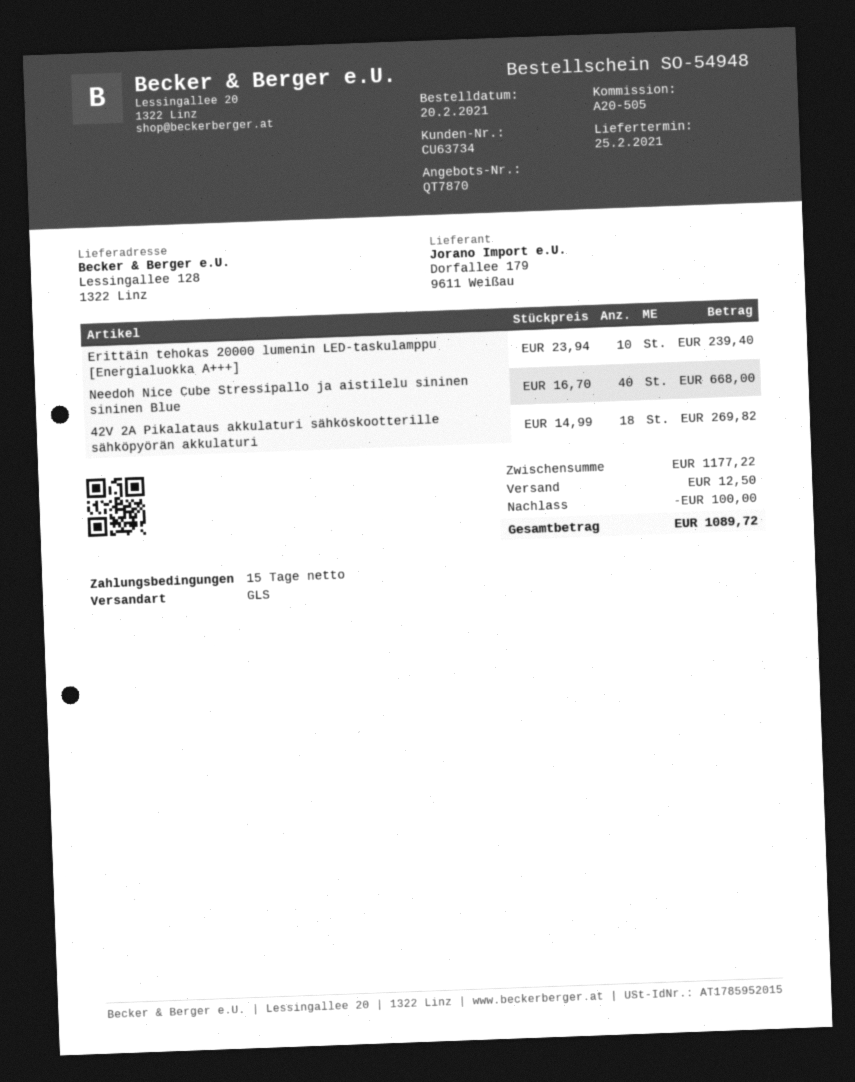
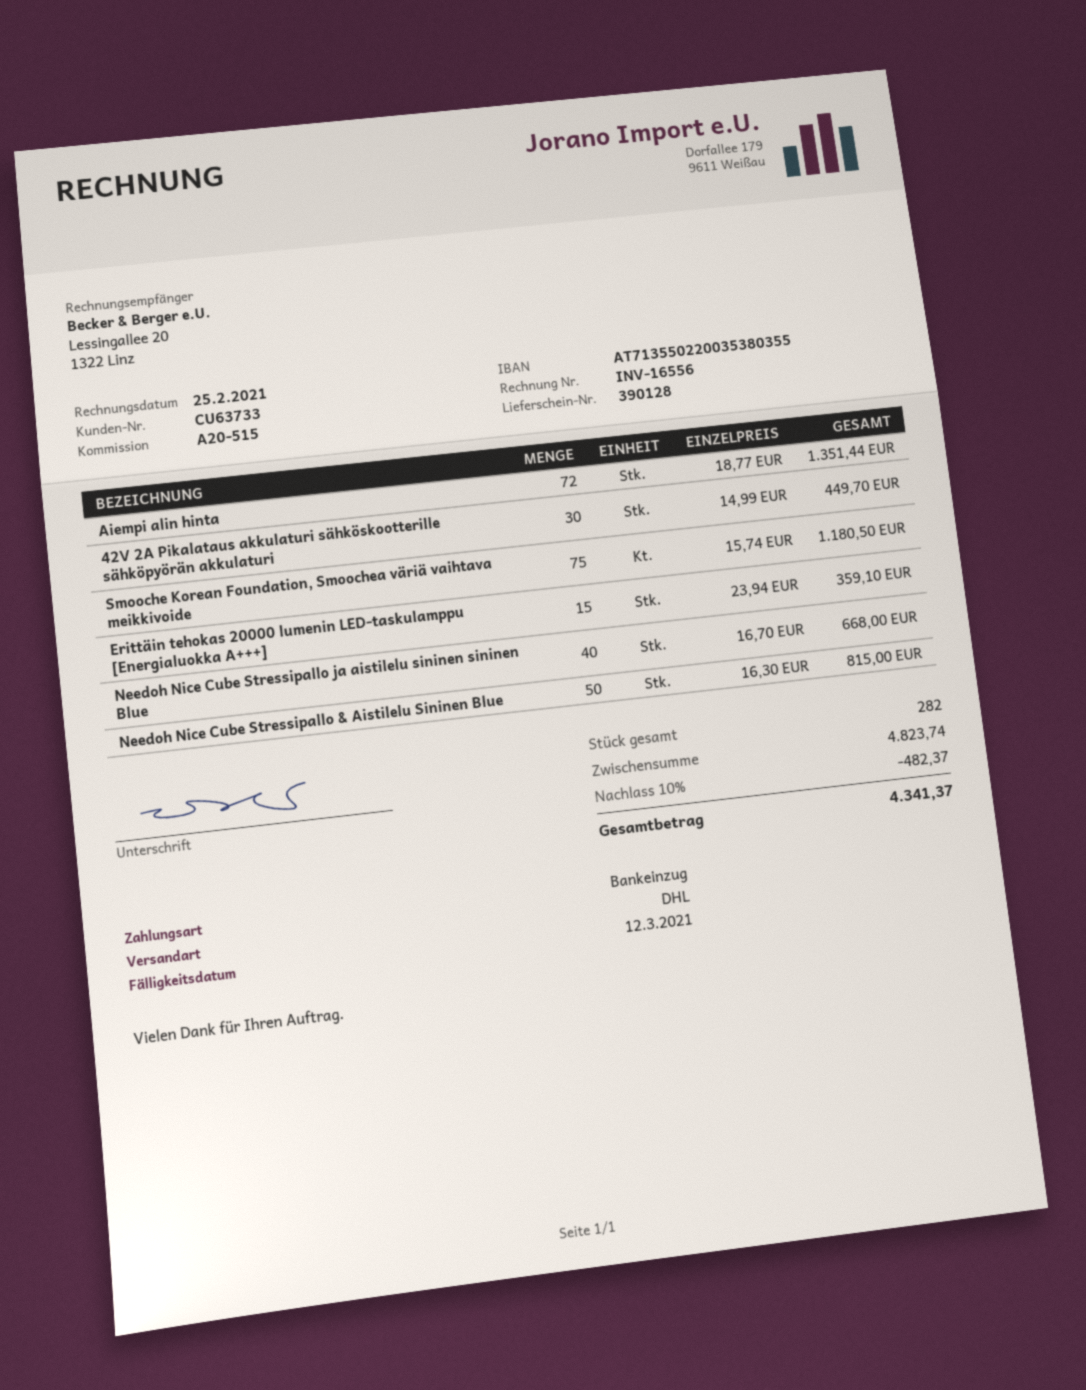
customer number: CU63734 -> CU63733
reference: A20-505 -> A20-515
shipping method: GLS -> DHL
Erittäin tehokas 20000 lumenin LED-taskulamppu [Energialuokka A+++]: 10 x 23.94 = 239.40 -> 15 x 23.94 = 359.10
42V 2A Pikalataus akkulaturi sähköskootterille sähköpyörän akkulaturi: 18 x 14.99 = 269.82 -> 30 x 14.99 = 449.70
Aiempi alin hinta: none -> 72 x 18.77 = 1351.44
Smooche Korean Foundation, Smoochea väriä vaihtava meikkivoide: none -> 75 x 15.74 = 1180.50
Needoh Nice Cube Stressipallo & Aistilelu Sininen Blue: none -> 50 x 16.30 = 815.00
subtotal: 1177.22 -> 4823.74
discount: 100.00 -> 482.37
shipping: 12.50 -> none
total: 1089.72 -> 4341.37

